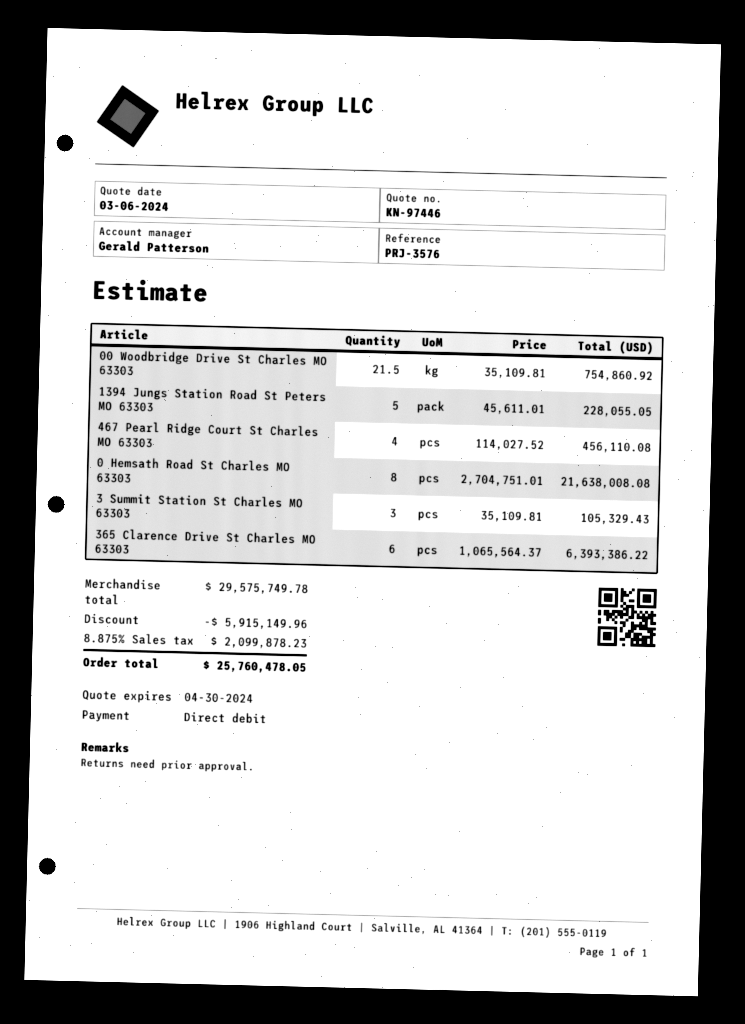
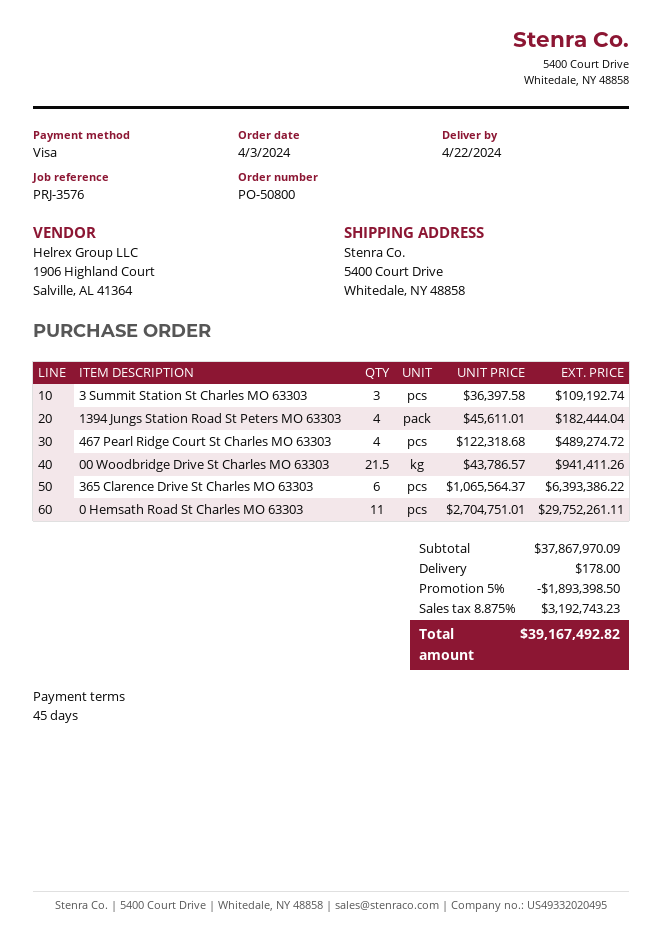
payment method: direct debit -> Visa
00 Woodbridge Drive St Charles MO 63303: 21.5 x 35109.81 = 754860.92 -> 21.5 x 43786.57 = 941411.26
1394 Jungs Station Road St Peters MO 63303: 5 x 45611.01 = 228055.05 -> 4 x 45611.01 = 182444.04
467 Pearl Ridge Court St Charles MO 63303: 4 x 114027.52 = 456110.08 -> 4 x 122318.68 = 489274.72
0 Hemsath Road St Charles MO 63303: 8 x 2704751.01 = 21638008.08 -> 11 x 2704751.01 = 29752261.11
3 Summit Station St Charles MO 63303: 3 x 35109.81 = 105329.43 -> 3 x 36397.58 = 109192.74
subtotal: 29575749.78 -> 37867970.09
discount: 5915149.96 -> 1893398.50
shipping: none -> 178.00
tax: 8.875% = 2099878.23 -> 8.875% = 3192743.23
total: 25760478.05 -> 39167492.82

